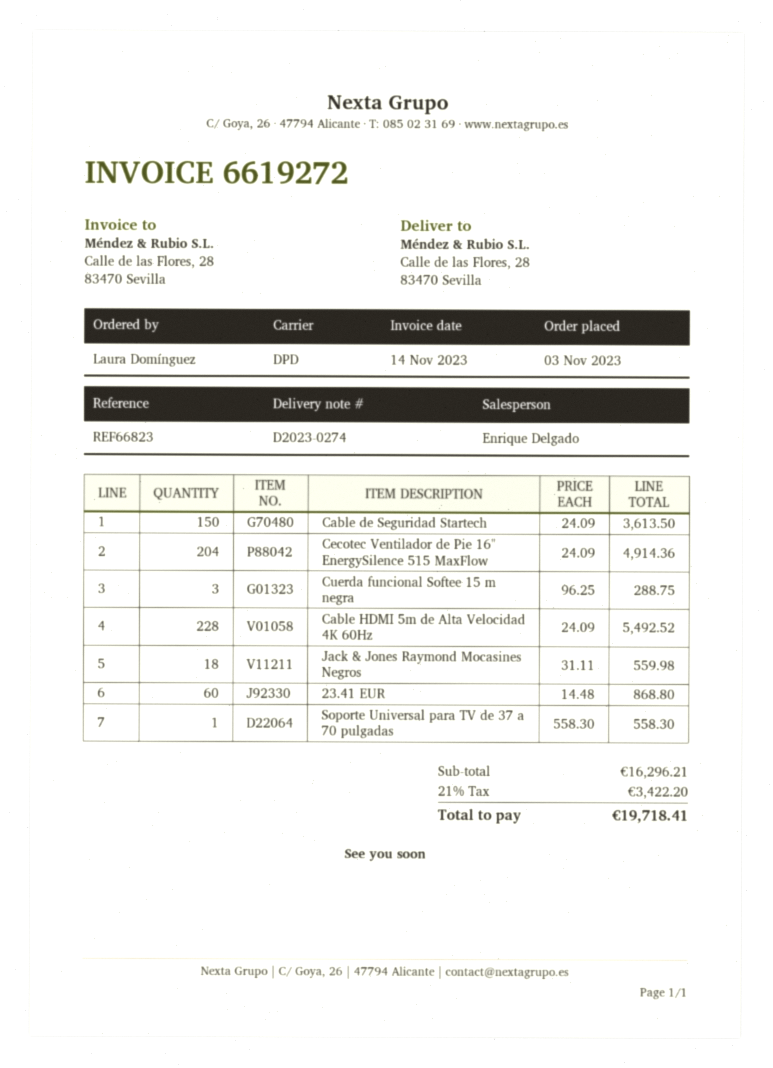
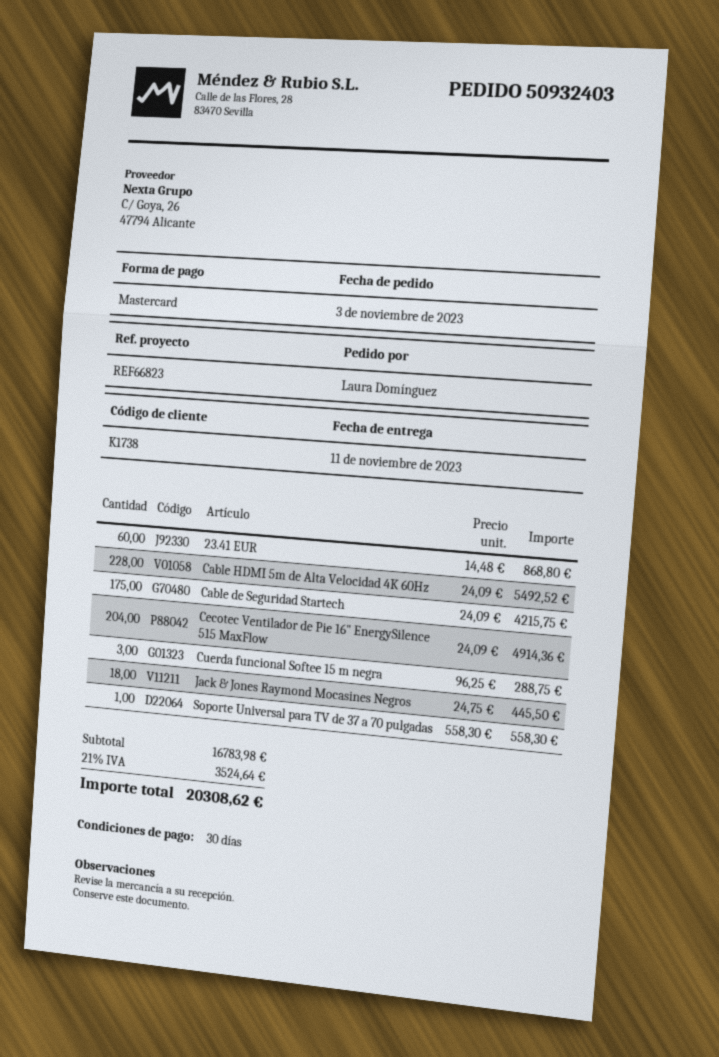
Cable de Seguridad Startech: 150 x 24.09 = 3613.50 -> 175 x 24.09 = 4215.75
Jack & Jones Raymond Mocasines Negros: 18 x 31.11 = 559.98 -> 18 x 24.75 = 445.50
subtotal: 16296.21 -> 16783.98
tax: 21% = 3422.20 -> 21% = 3524.64
total: 19718.41 -> 20308.62

